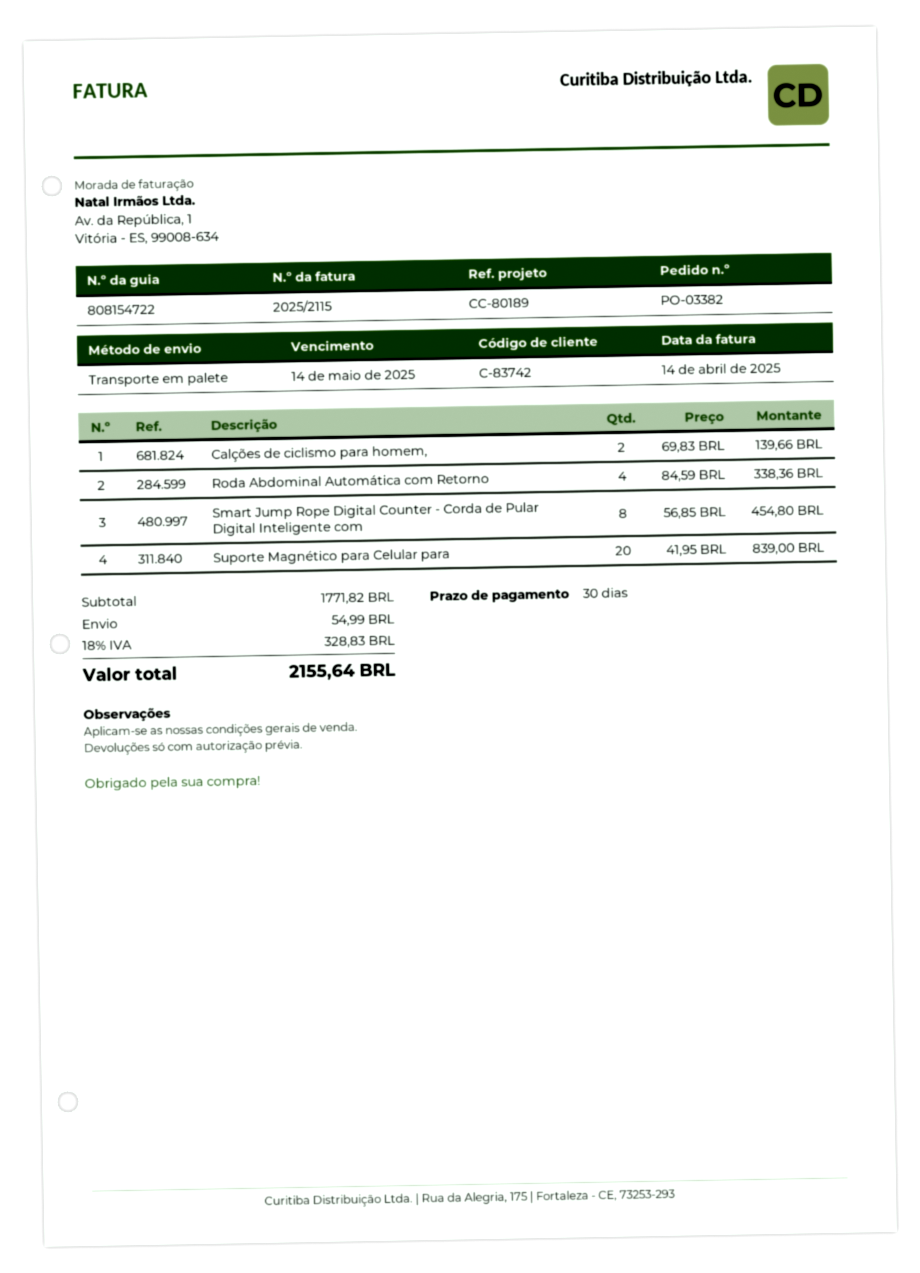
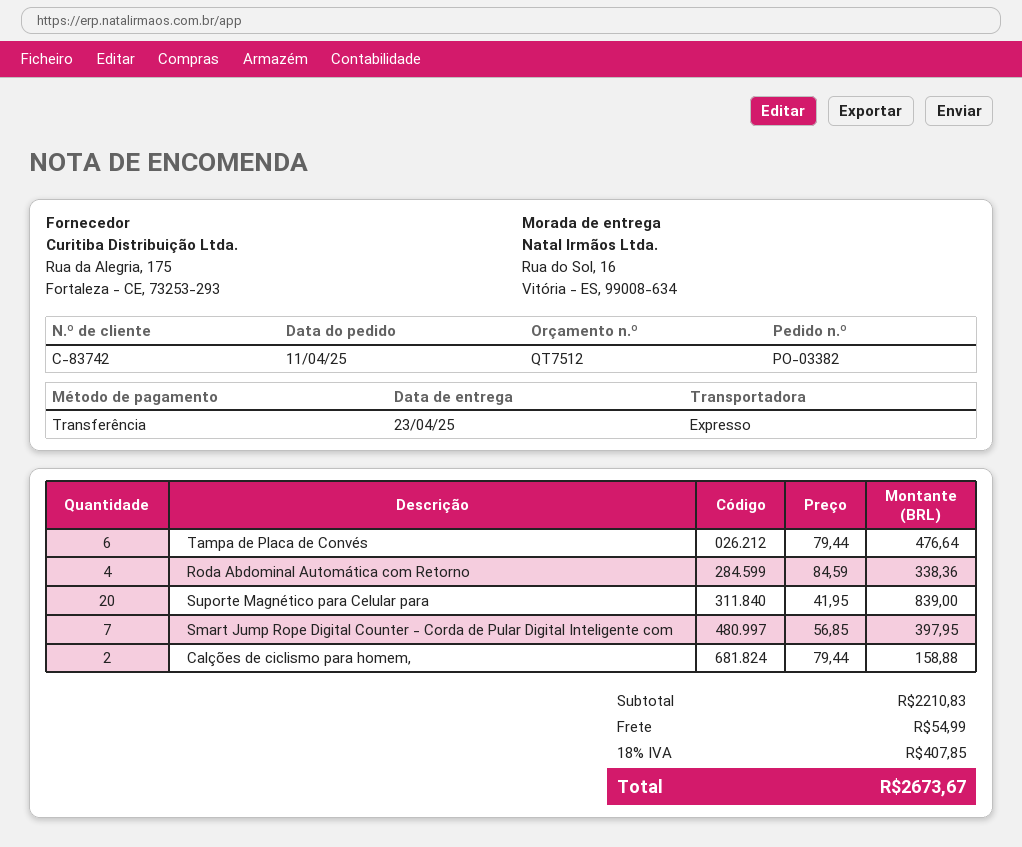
shipping method: pallet freight -> express
Calções de ciclismo para homem,: 2 x 69.83 = 139.66 -> 2 x 79.44 = 158.88
Smart Jump Rope Digital Counter - Corda de Pular Digital Inteligente com: 8 x 56.85 = 454.80 -> 7 x 56.85 = 397.95
Tampa de Placa de Convés: none -> 6 x 79.44 = 476.64
subtotal: 1771.82 -> 2210.83
tax: 18% = 328.83 -> 18% = 407.85
total: 2155.64 -> 2673.67

